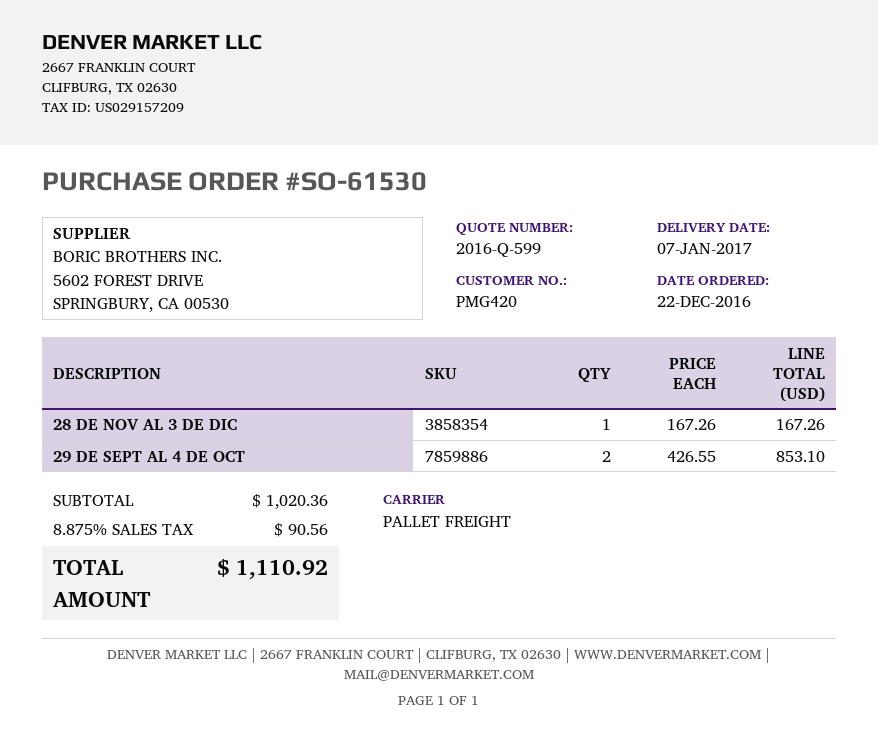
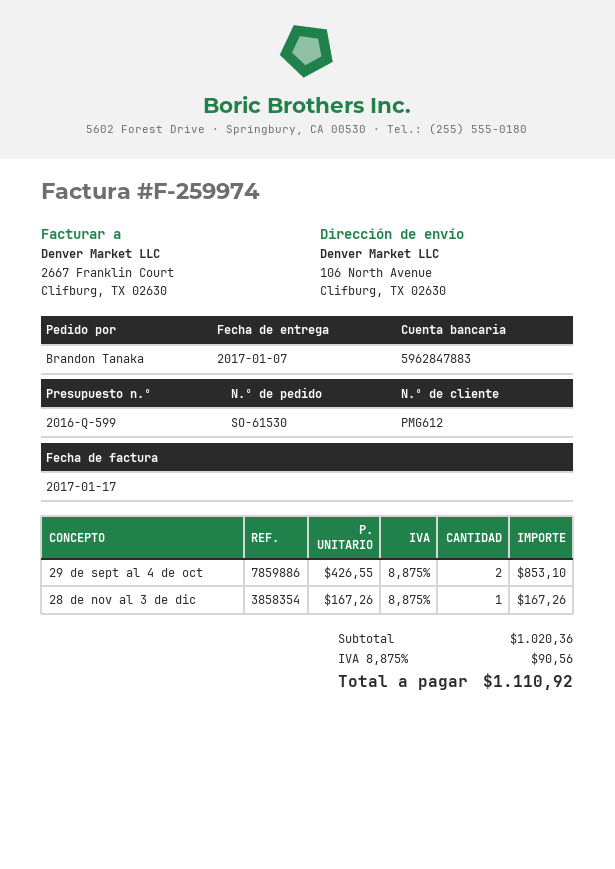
customer number: PMG420 -> PMG612

